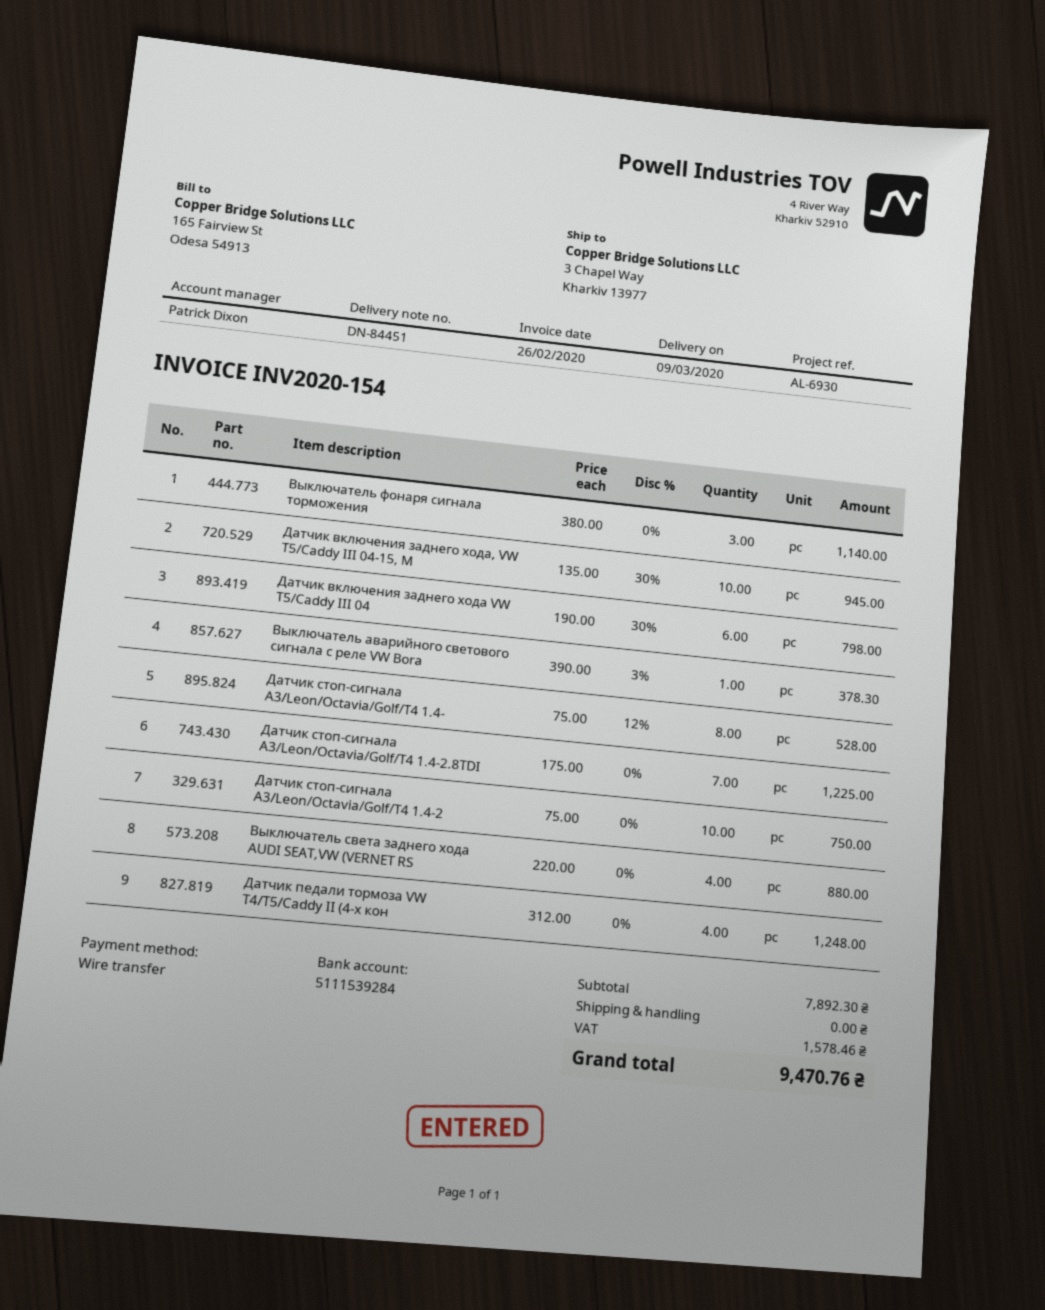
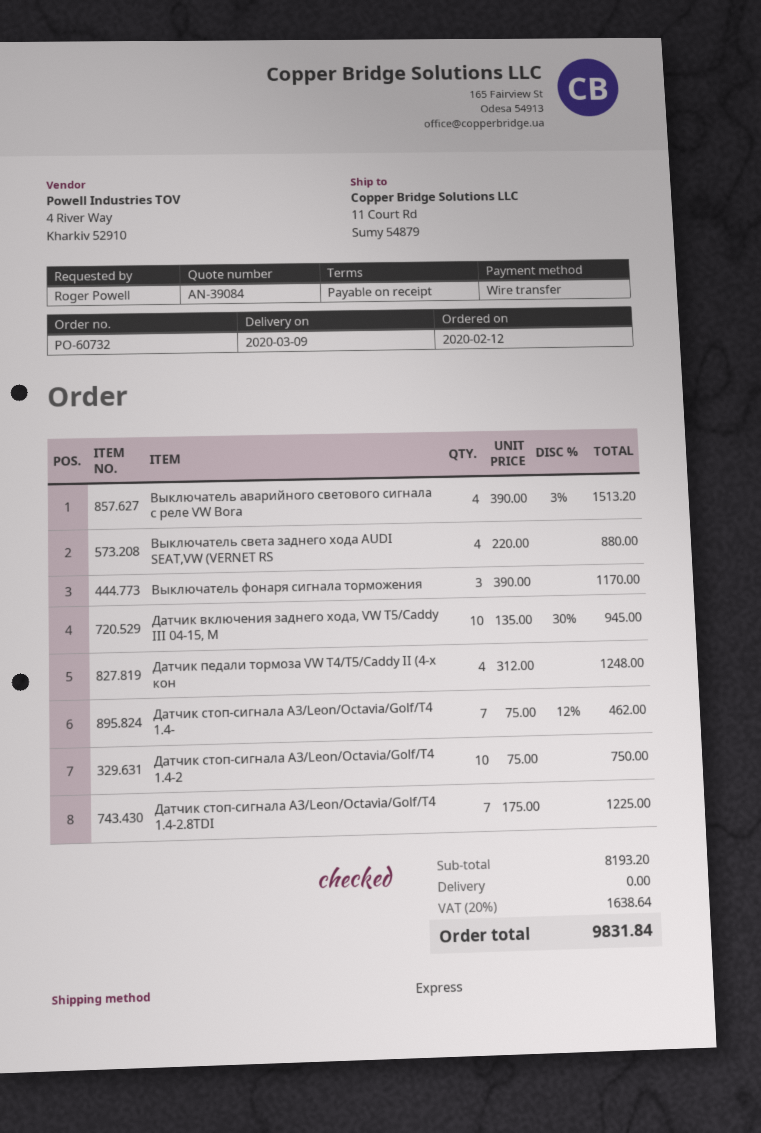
ship to: 3 Chapel Way, Kharkiv 13977 -> 11 Court Rd, Sumy 54879
Выключатель фонаря сигнала торможения: 3 x 380.00 = 1140.00 -> 3 x 390.00 = 1170.00
Датчик включения заднего хода VW T5/Caddy III 04: 6 x 190.00 - 30% = 798.00 -> none
Выключатель аварийного светового сигнала с реле VW Bora: 1 x 390.00 - 3% = 378.30 -> 4 x 390.00 - 3% = 1513.20
Датчик стоп-сигнала A3/Leon/Octavia/Golf/T4 1.4-: 8 x 75.00 - 12% = 528.00 -> 7 x 75.00 - 12% = 462.00
subtotal: 7892.30 -> 8193.20
tax: 1578.46 -> 1638.64
total: 9470.76 -> 9831.84

